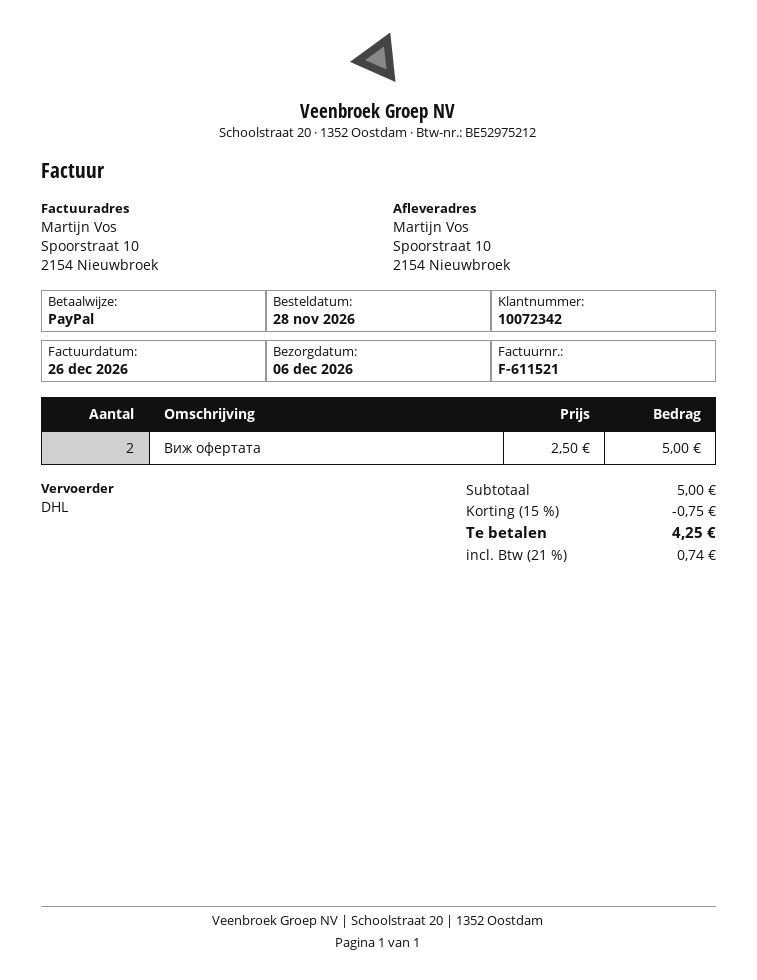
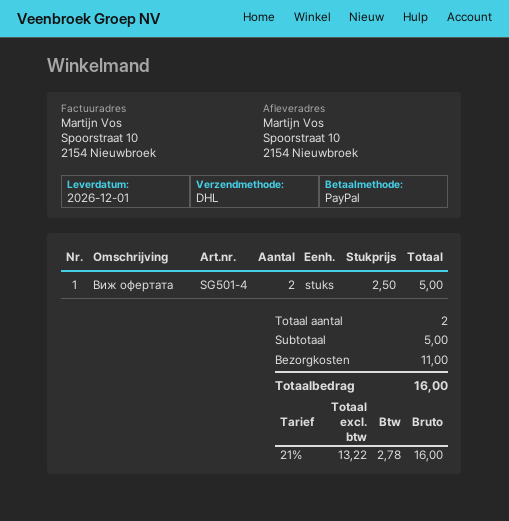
delivery date: 2026-12-06 -> 2026-12-01
discount: 15% = 0.75 -> none
shipping: none -> 11.00
tax: 21% = 0.74 -> 21% = 2.78
total: 4.25 -> 16.00

